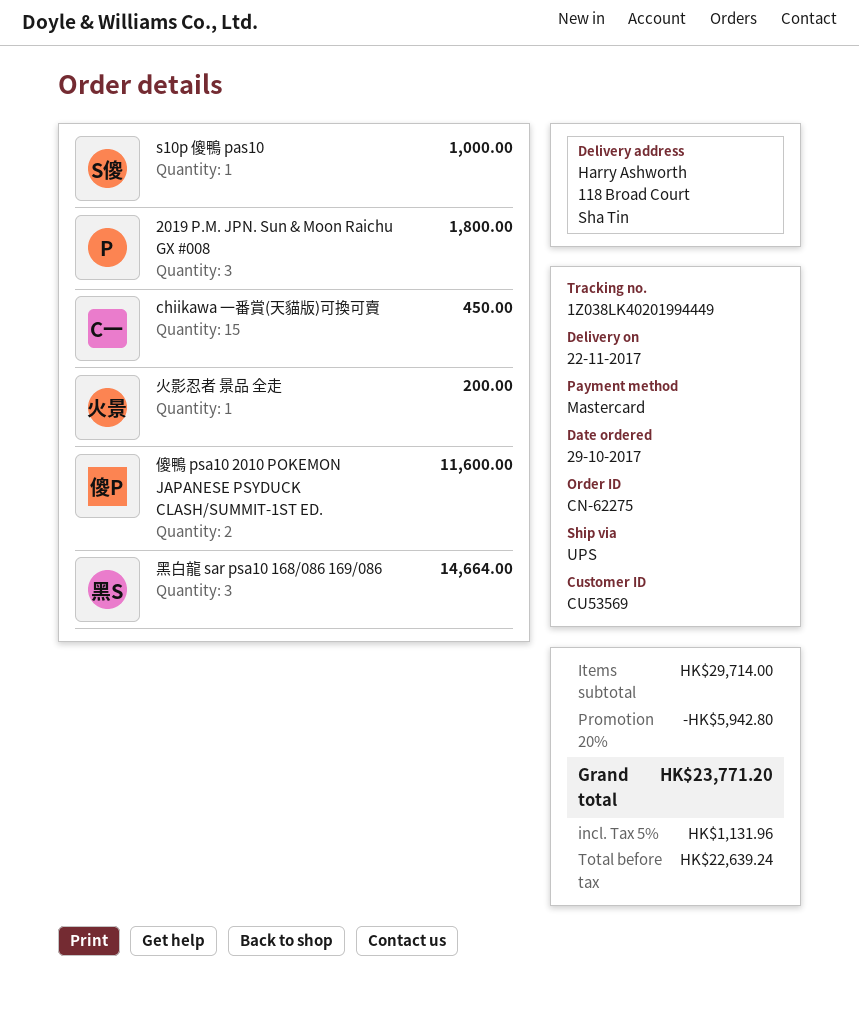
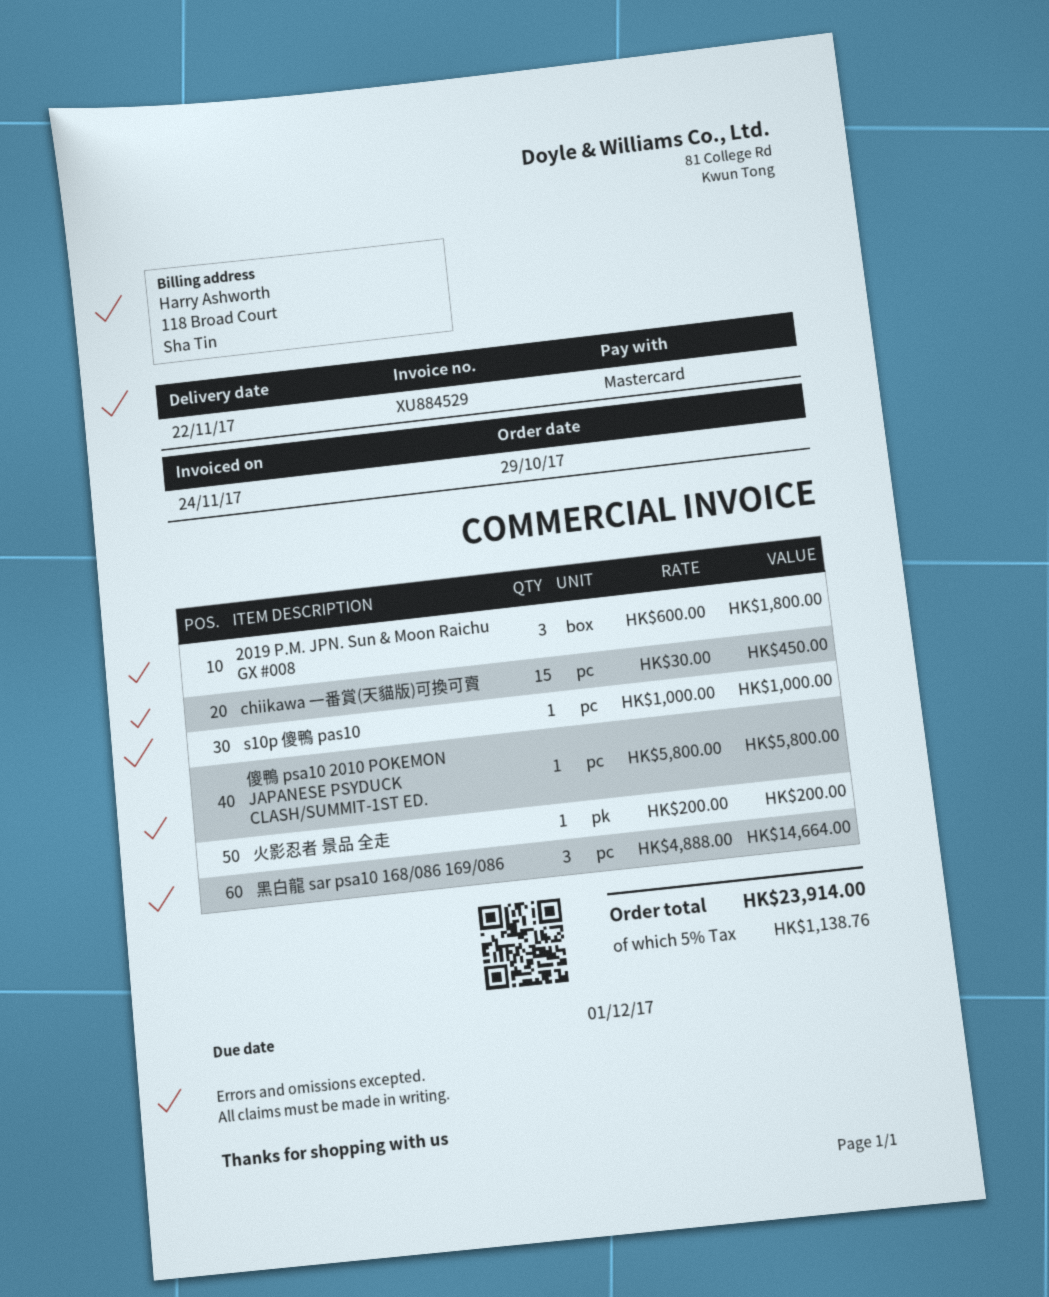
傻鴨 psa10 2010 POKEMON JAPANESE PSYDUCK CLASH/SUMMIT-1ST ED.: 2 for 11600.00 -> 1 for 5800.00
discount: 20% = 5942.80 -> none
tax: 5% = 1131.96 -> 5% = 1138.76
total: 23771.20 -> 23914.00

